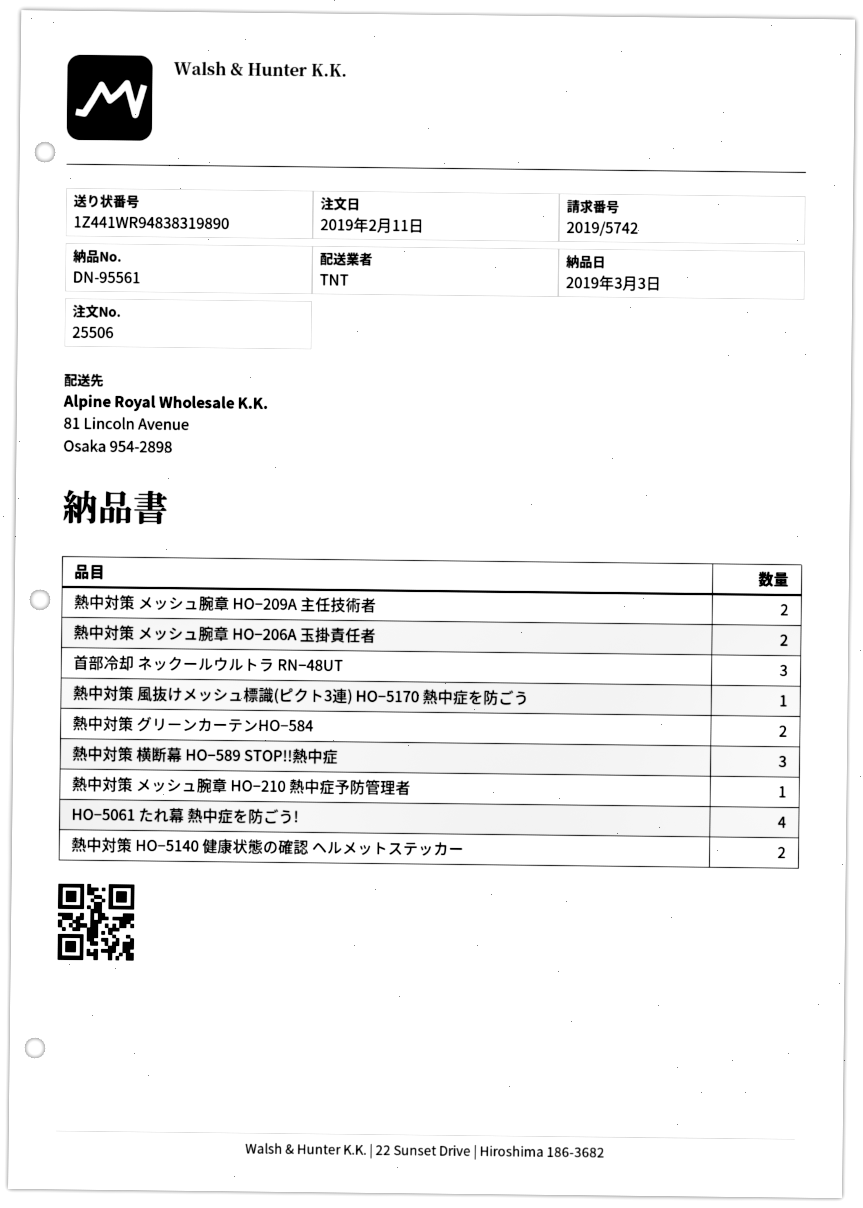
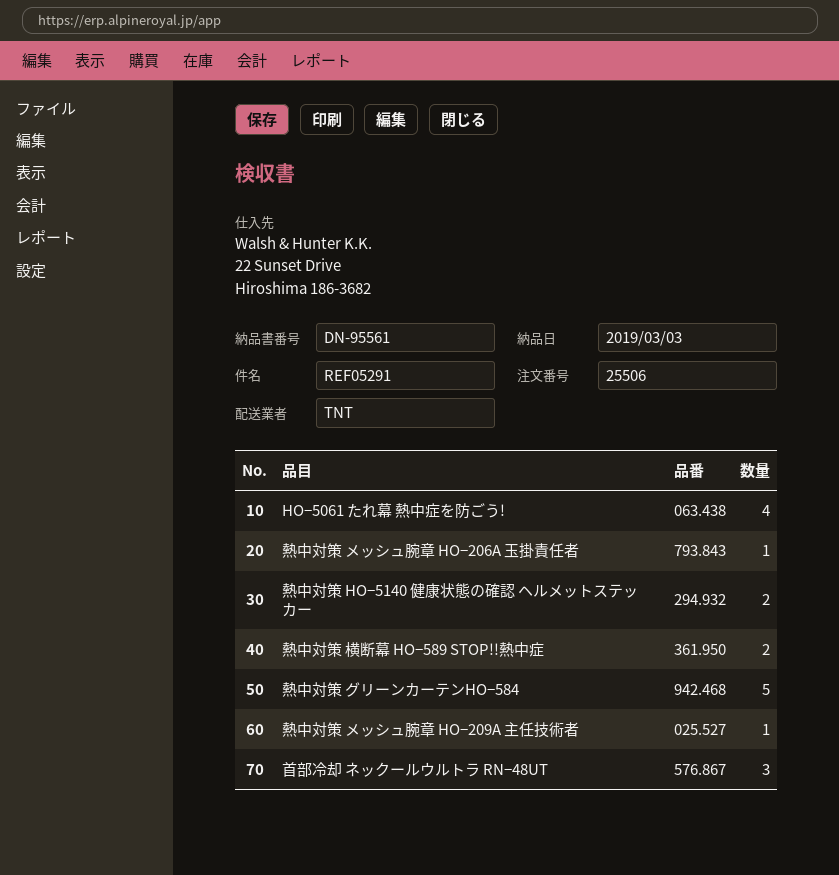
熱中対策 メッシュ腕章 HO−209A 主任技術者: 2 -> 1
熱中対策 メッシュ腕章 HO−206A 玉掛責任者: 2 -> 1
熱中対策 風抜けメッシュ標識(ピクト3連) HO−5170 熱中症を防ごう: 1 -> none
熱中対策 グリーンカーテンHO−584: 2 -> 5
熱中対策 横断幕 HO−589 STOP!!熱中症: 3 -> 2
熱中対策 メッシュ腕章 HO−210 熱中症予防管理者: 1 -> none

